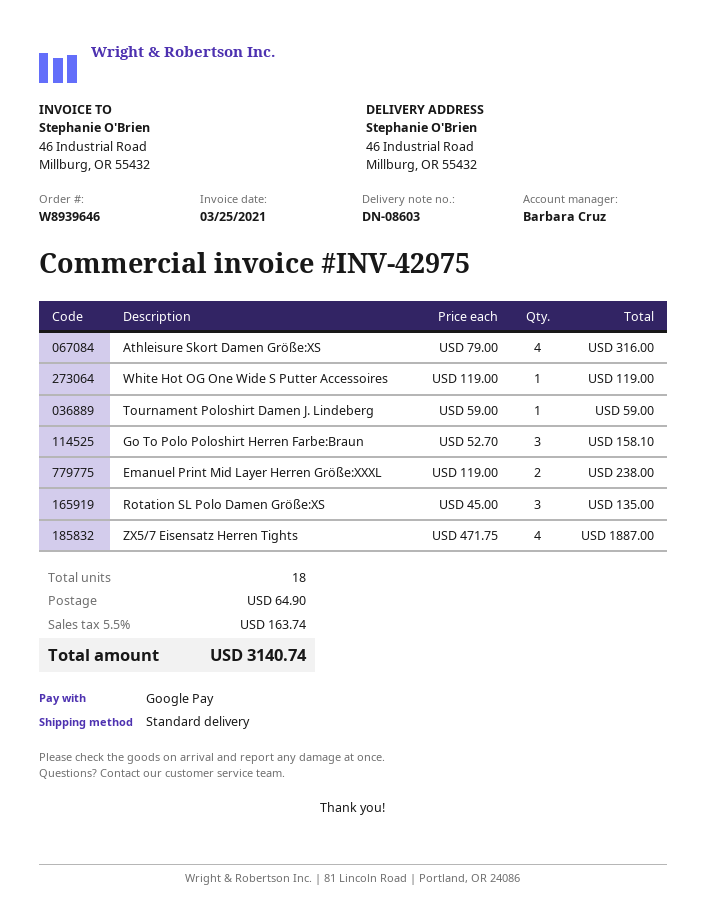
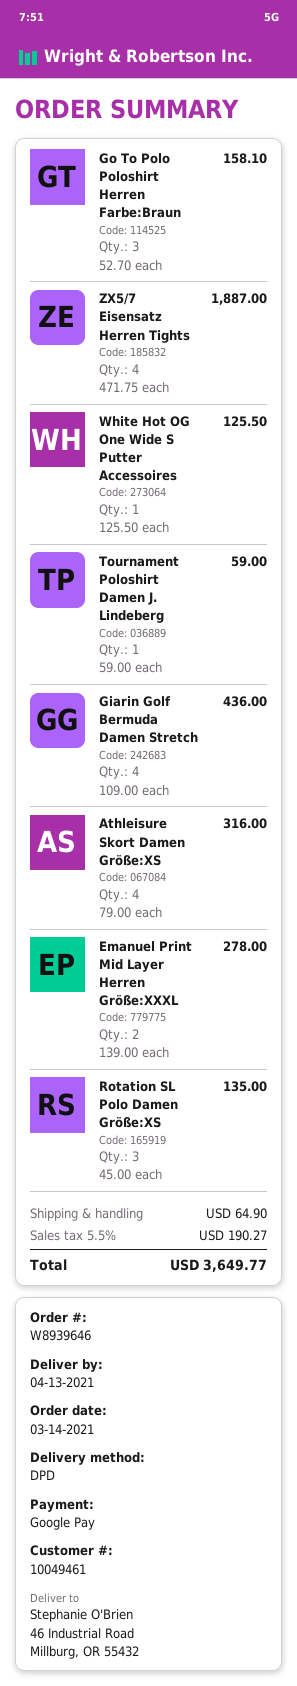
shipping method: standard -> DPD
White Hot OG One Wide S Putter Accessoires: 1 x 119.00 = 119.00 -> 1 x 125.50 = 125.50
Emanuel Print Mid Layer Herren Größe:XXXL: 2 x 119.00 = 238.00 -> 2 x 139.00 = 278.00
Giarin Golf Bermuda Damen Stretch: none -> 4 x 109.00 = 436.00
tax: 5.5% = 163.74 -> 5.5% = 190.27
total: 3140.74 -> 3649.77

